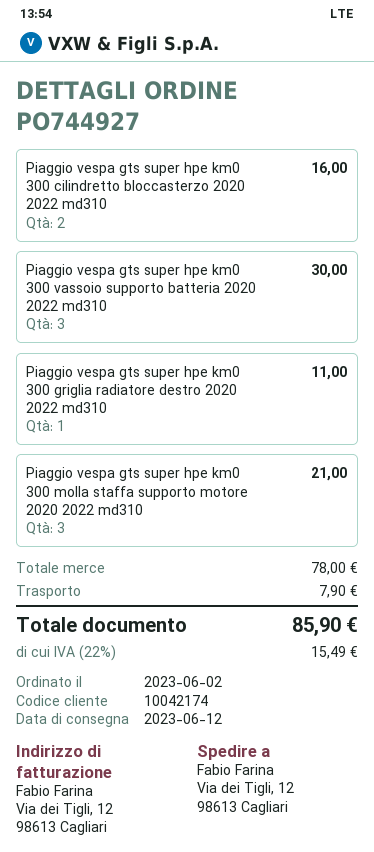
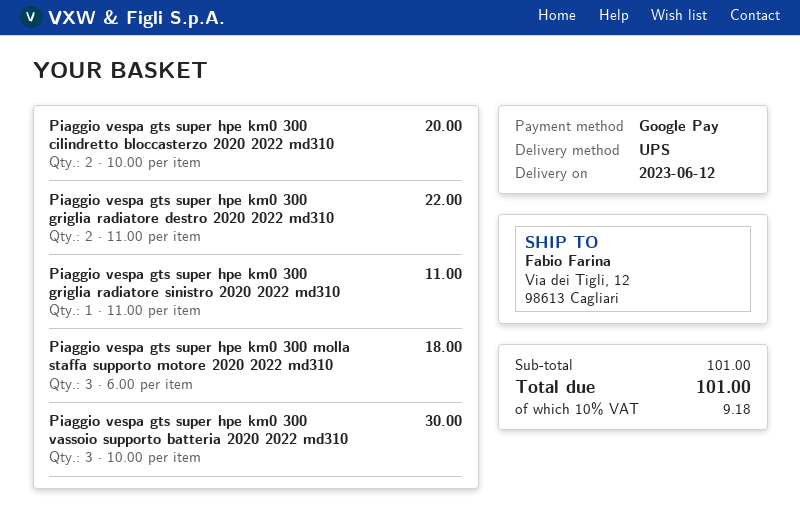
Piaggio vespa gts super hpe km0 300 cilindretto bloccasterzo 2020 2022 md310: 2 for 16.00 -> 2 for 20.00
Piaggio vespa gts super hpe km0 300 griglia radiatore destro 2020 2022 md310: 1 for 11.00 -> 2 for 22.00
Piaggio vespa gts super hpe km0 300 molla staffa supporto motore 2020 2022 md310: 3 for 21.00 -> 3 for 18.00
Piaggio vespa gts super hpe km0 300 griglia radiatore sinistro 2020 2022 md310: none -> 1 for 11.00
subtotal: 78.00 -> 101.00
shipping: 7.90 -> none
tax: 22% = 15.49 -> 10% = 9.18
total: 85.90 -> 101.00

